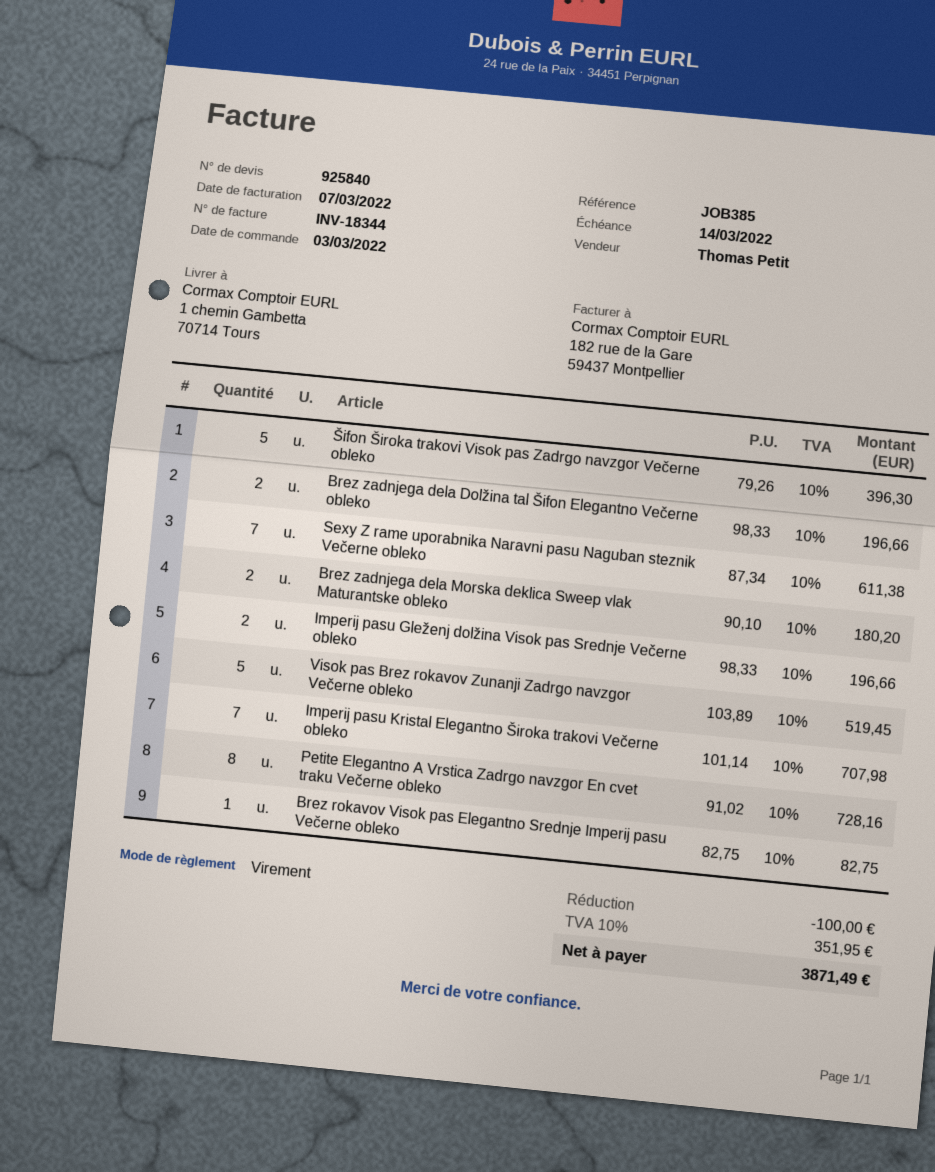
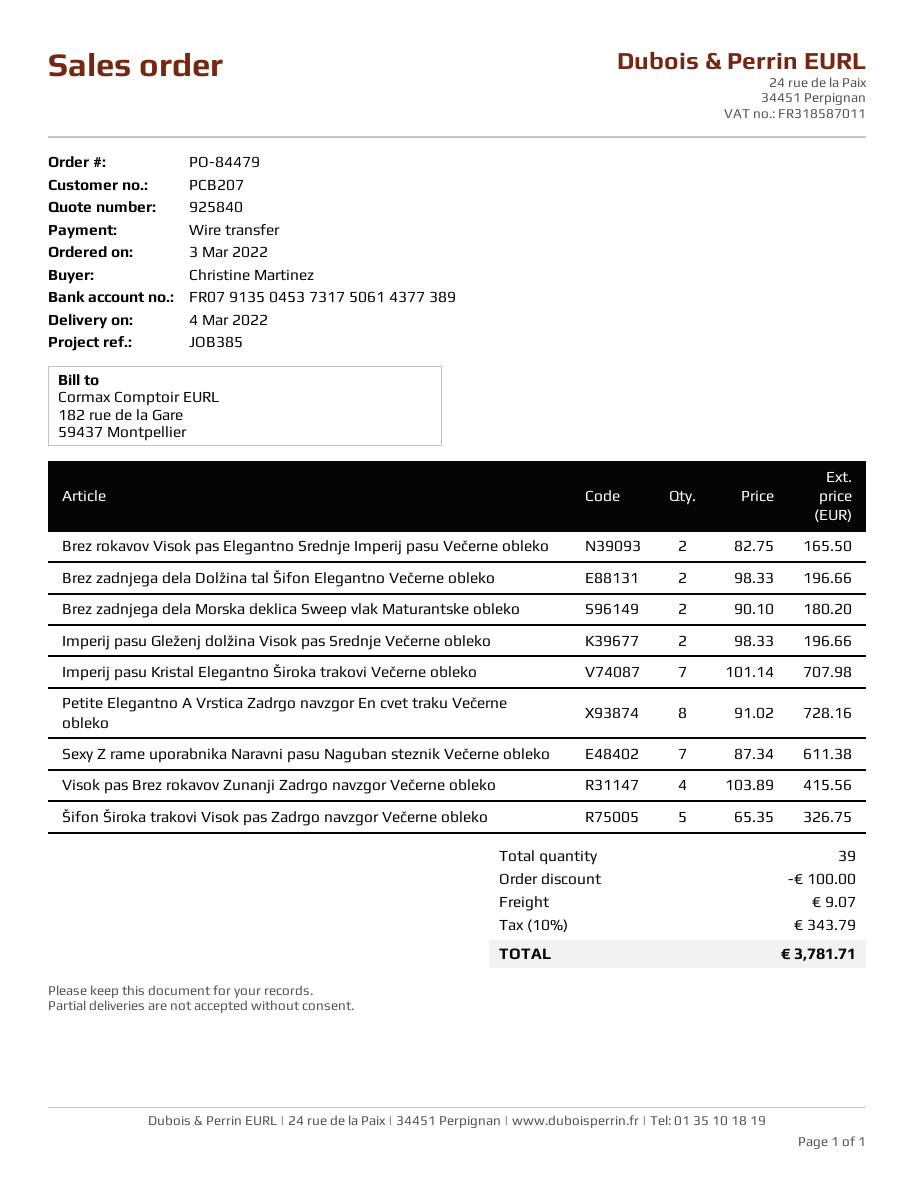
Šifon Široka trakovi Visok pas Zadrgo navzgor Večerne obleko: 5 x 79.26 = 396.30 -> 5 x 65.35 = 326.75
Visok pas Brez rokavov Zunanji Zadrgo navzgor Večerne obleko: 5 x 103.89 = 519.45 -> 4 x 103.89 = 415.56
Brez rokavov Visok pas Elegantno Srednje Imperij pasu Večerne obleko: 1 x 82.75 = 82.75 -> 2 x 82.75 = 165.50
shipping: none -> 9.07
tax: 10% = 351.95 -> 10% = 343.79
total: 3871.49 -> 3781.71

